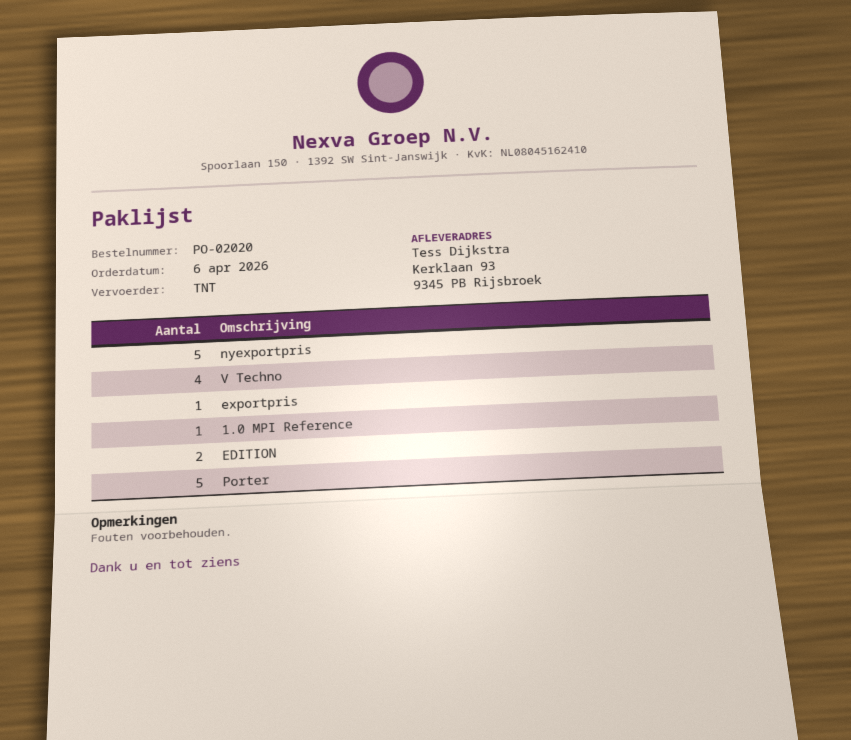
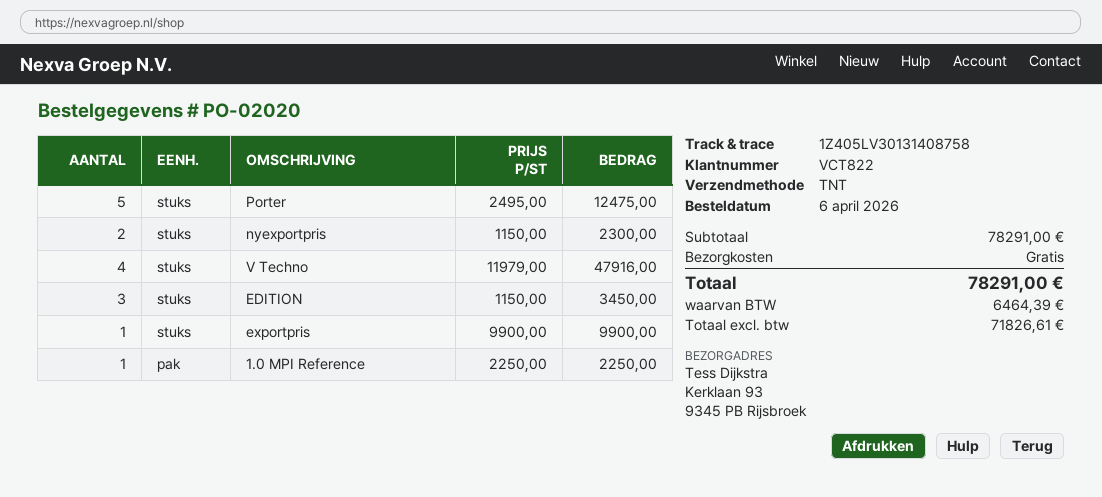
nyexportpris: 5 -> 2
EDITION: 2 -> 3

